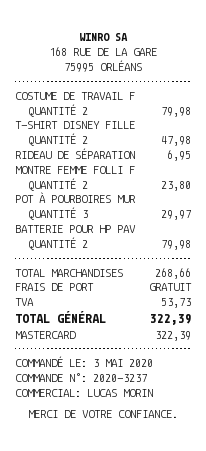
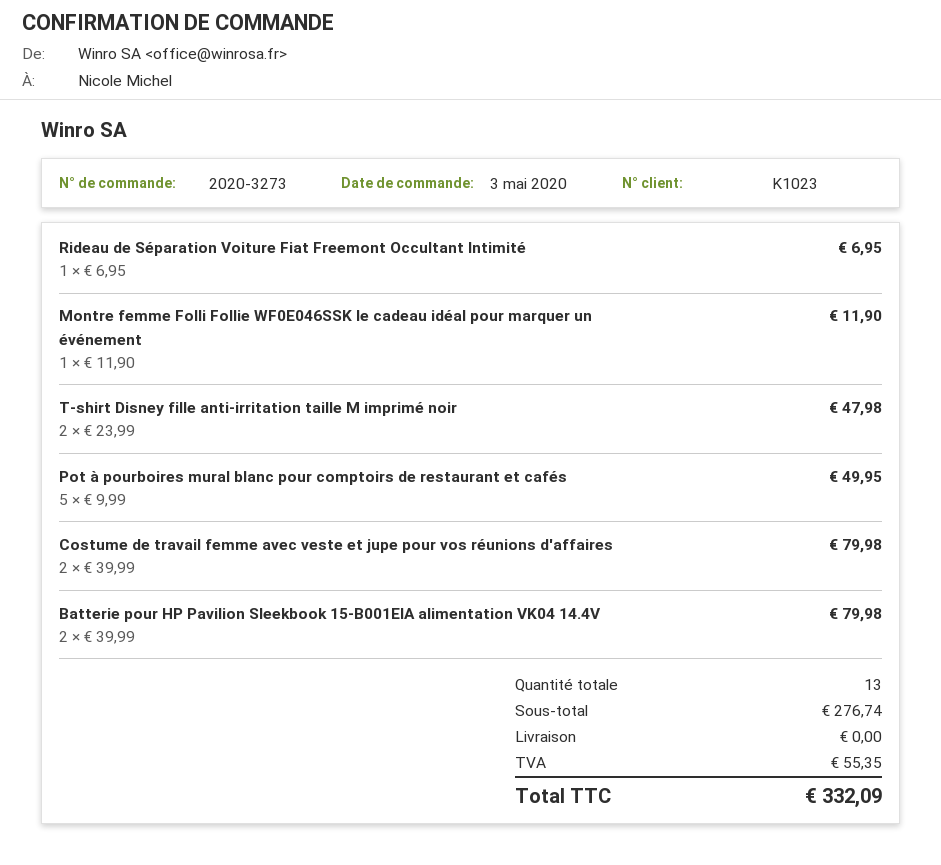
order number: 2020-3237 -> 2020-3273
MONTRE FEMME FOLLI F: 2 for 23.80 -> 1 for 11.90
POT À POURBOIRES MUR: 3 for 29.97 -> 5 for 49.95
subtotal: 268.66 -> 276.74
tax: 53.73 -> 55.35
total: 322.39 -> 332.09

